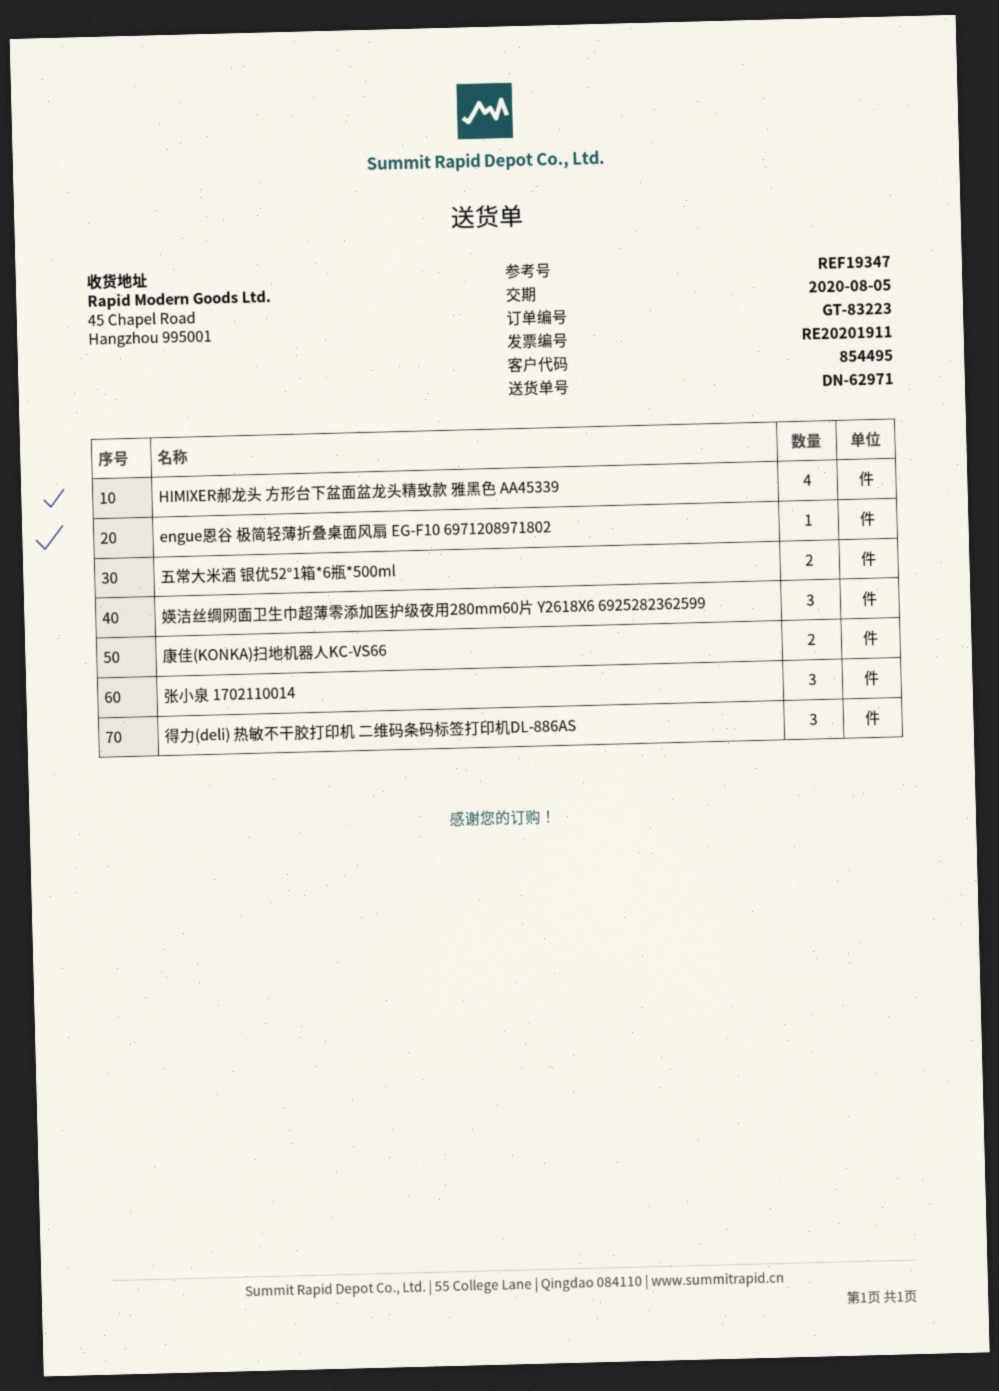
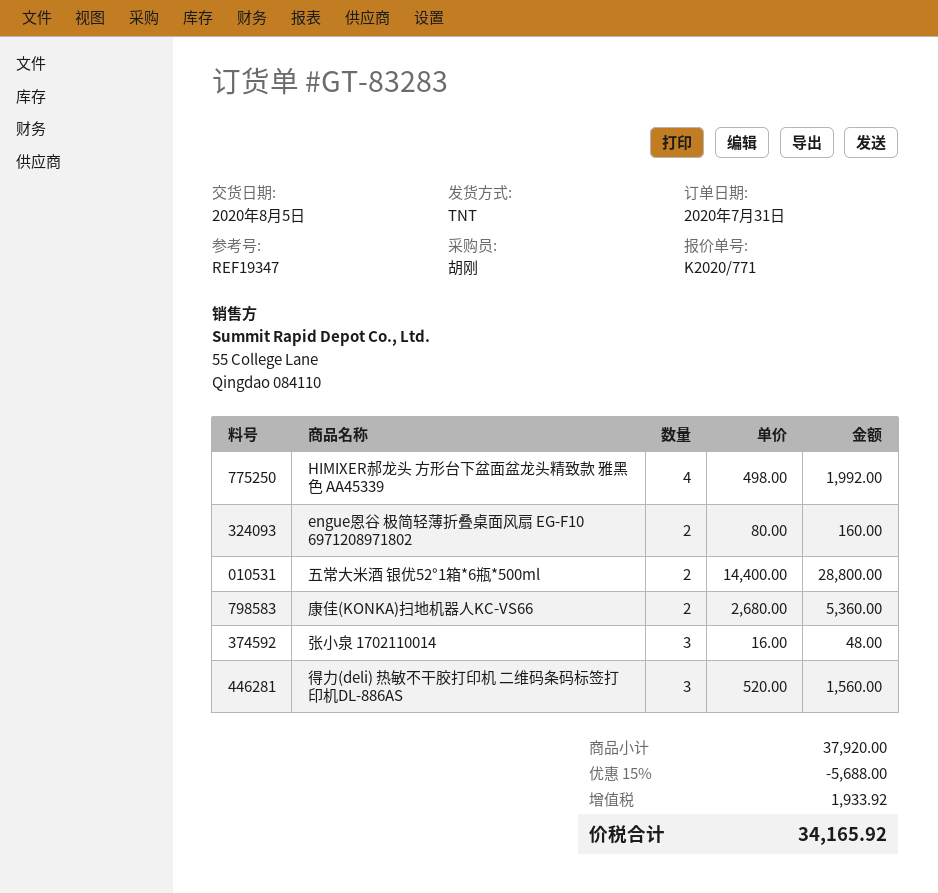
order number: GT-83223 -> GT-83283
engue恩谷 极简轻薄折叠桌面风扇 EG-F10 6971208971802: 1 -> 2
媖洁丝绸网面卫生巾超薄零添加医护级夜用280mm60片 Y2618X6 6925282362599: 3 -> none

